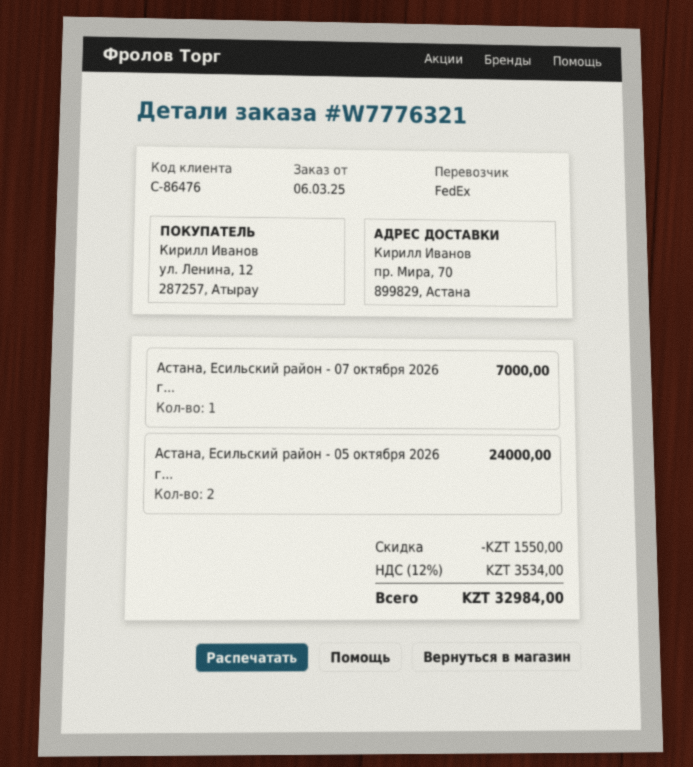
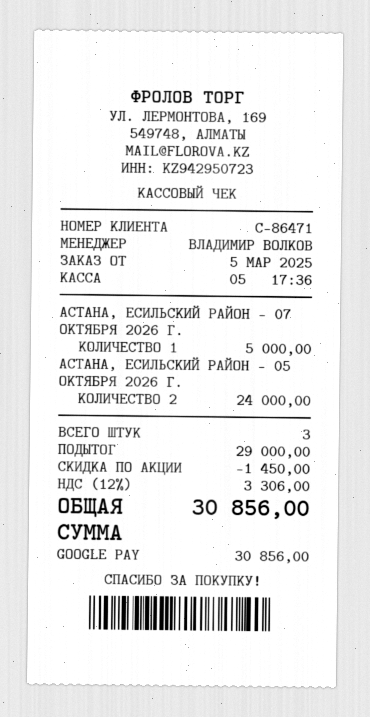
order date: 2025-03-06 -> 2025-03-05
customer number: C-86476 -> C-86471
Астана, Есильский район - 07 октября 2026 г...: 1 for 7000.00 -> 1 for 5000.00
discount: 1550.00 -> 1450.00
tax: 12% = 3534.00 -> 12% = 3306.00
total: 32984.00 -> 30856.00

